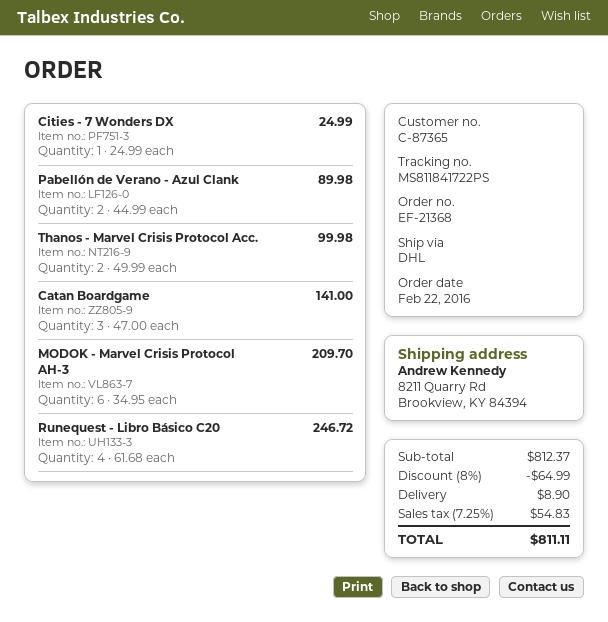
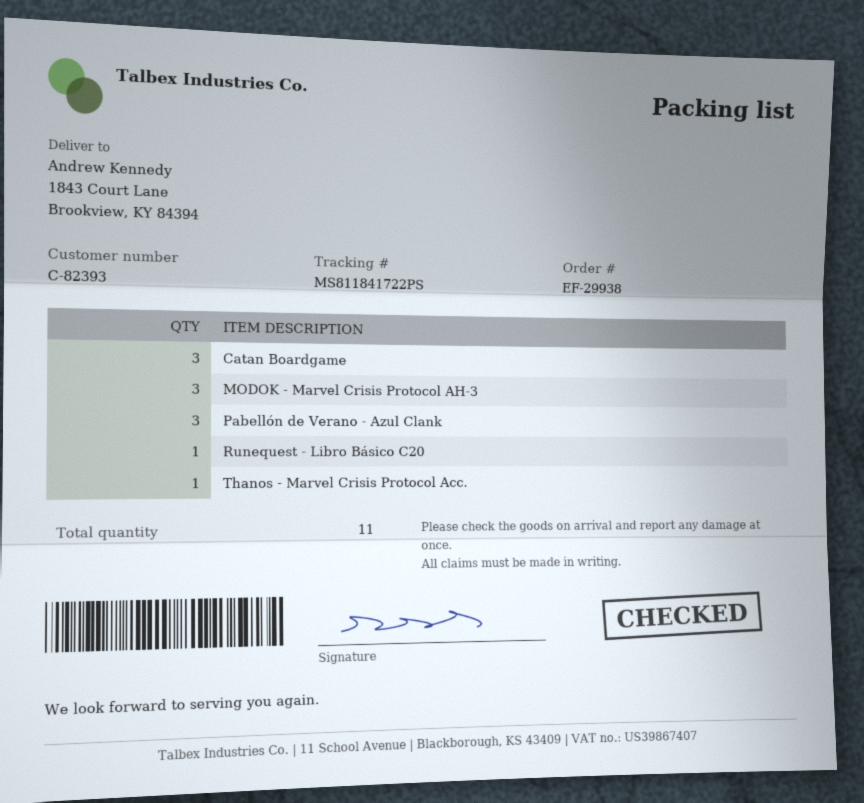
order number: EF-21368 -> EF-29938
customer number: C-87365 -> C-82393
ship to: 8211 Quarry Rd, Brookview, KY 84394 -> 1843 Court Lane, Brookview, KY 84394
Cities - 7 Wonders DX: 1 -> none
Pabellón de Verano - Azul Clank: 2 -> 3
Thanos - Marvel Crisis Protocol Acc.: 2 -> 1
MODOK - Marvel Crisis Protocol AH-3: 6 -> 3
Runequest - Libro Básico C20: 4 -> 1

